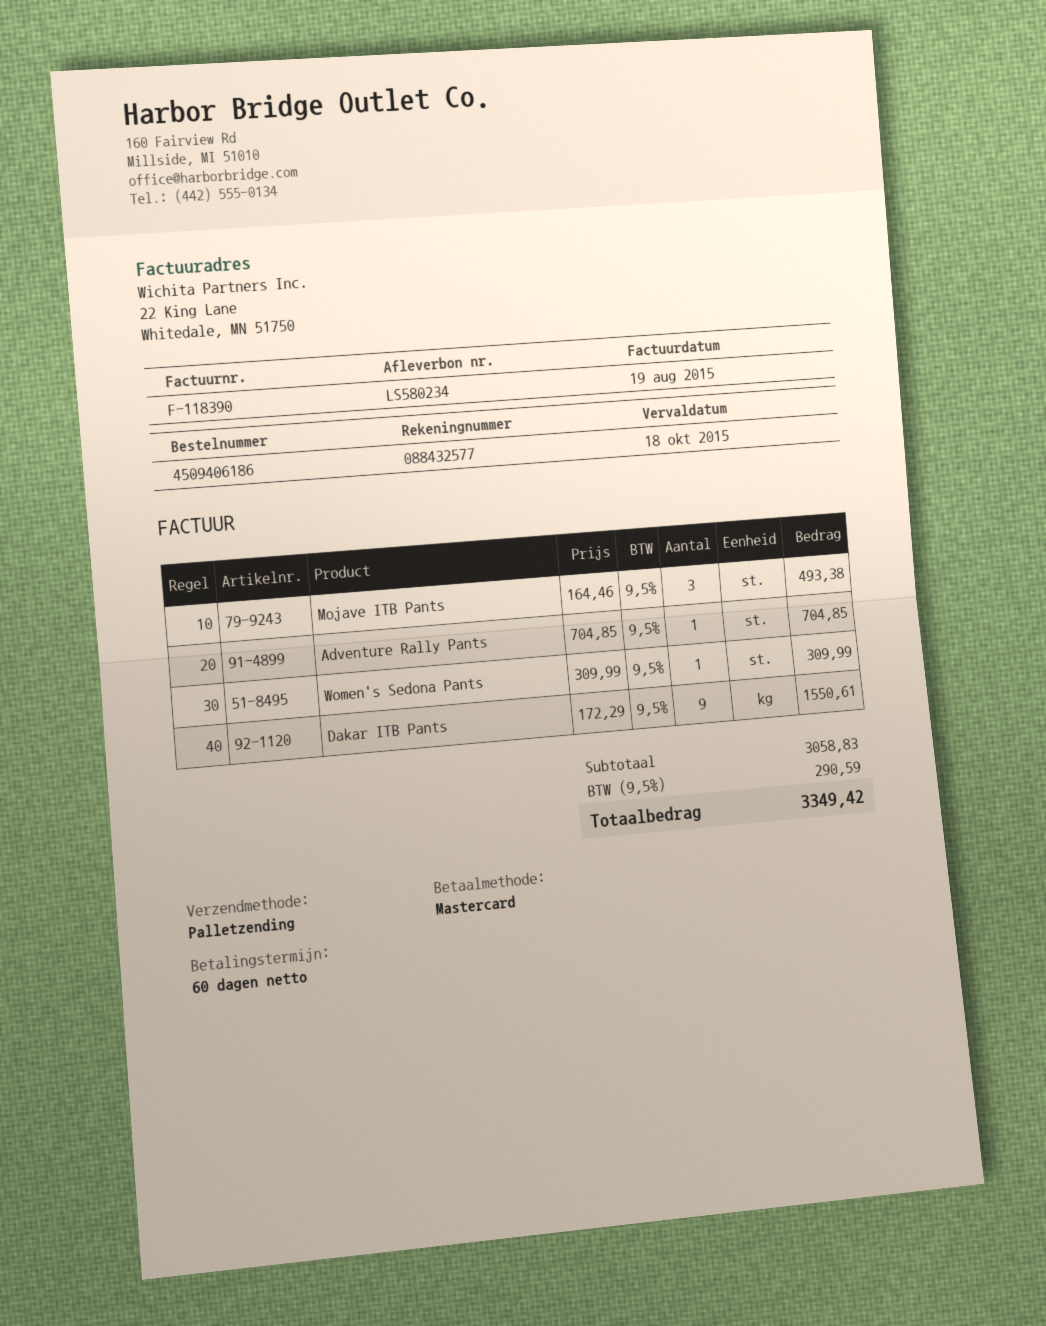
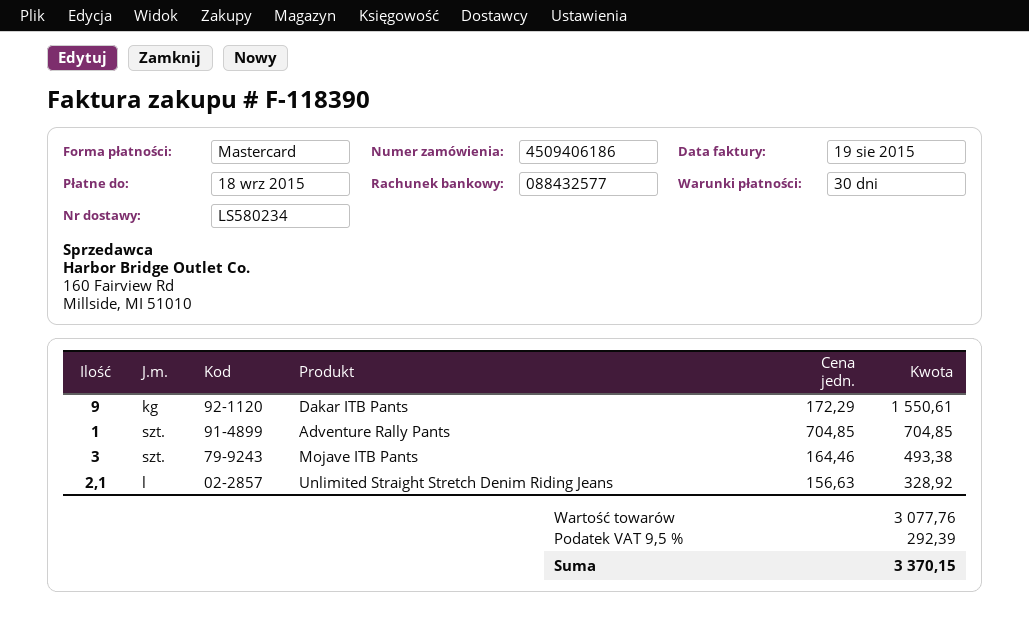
payment terms: 60 days -> 30 days
due date: 2015-10-18 -> 2015-09-18
Women's Sedona Pants: 1 x 309.99 = 309.99 -> none
Unlimited Straight Stretch Denim Riding Jeans: none -> 2.1 x 156.63 = 328.92
subtotal: 3058.83 -> 3077.76
tax: 9.5% = 290.59 -> 9.5% = 292.39
total: 3349.42 -> 3370.15

